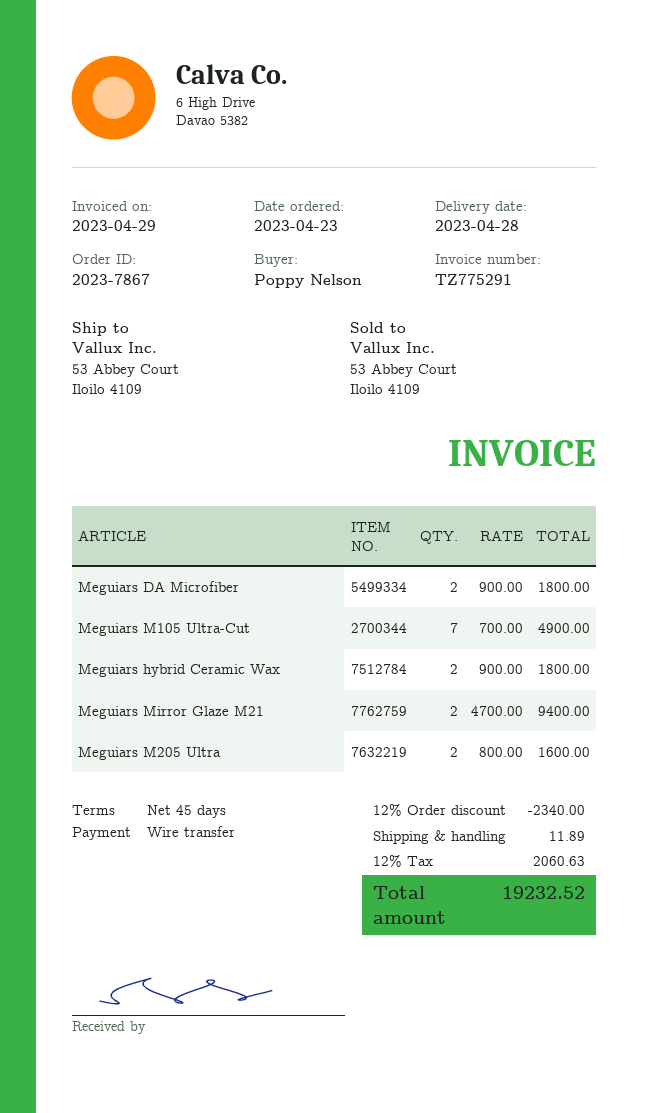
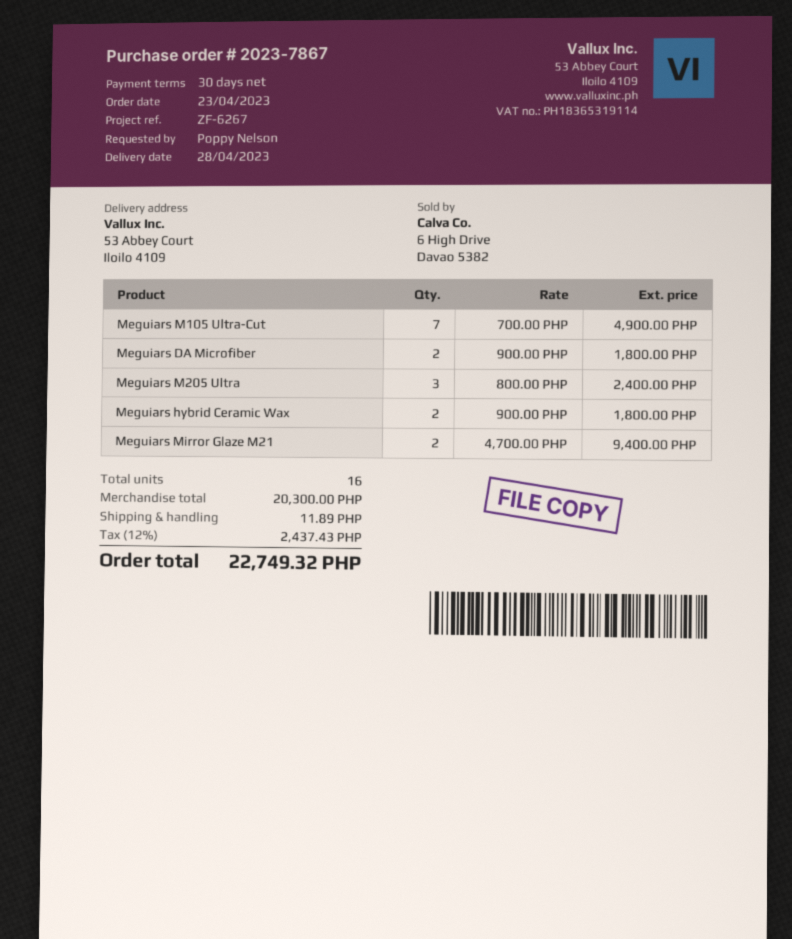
payment terms: 45 days -> 30 days
Meguiars M205 Ultra: 2 x 800.00 = 1600.00 -> 3 x 800.00 = 2400.00
discount: 12% = 2340.00 -> none
tax: 12% = 2060.63 -> 12% = 2437.43
total: 19232.52 -> 22749.32

